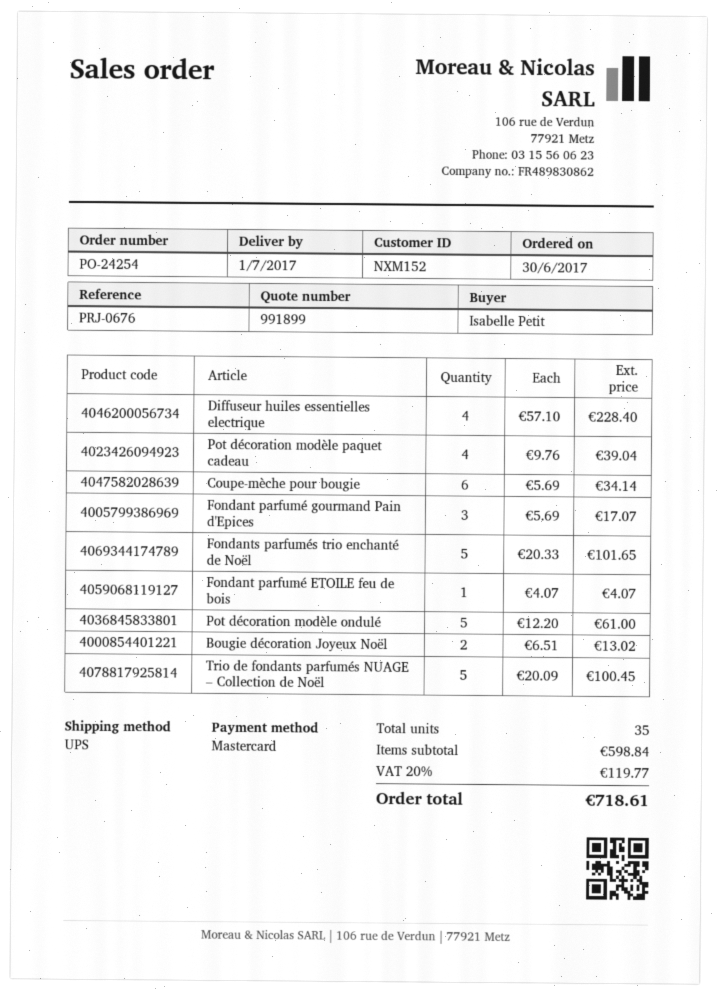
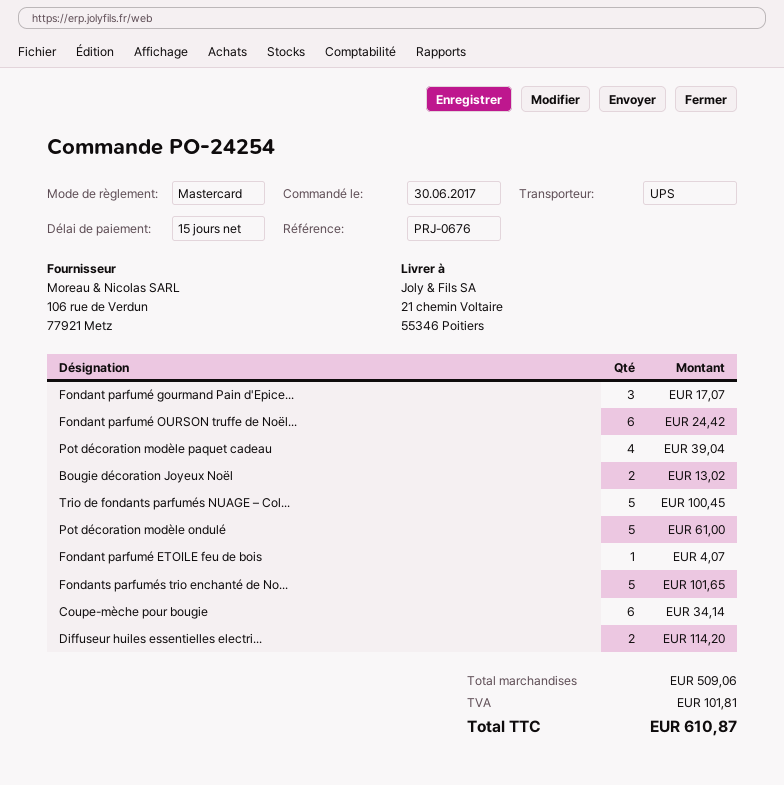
Diffuseur huiles essentielles electrique: 4 for 228.40 -> 2 for 114.20
Fondant parfumé OURSON truffe de Noël...: none -> 6 for 24.42
subtotal: 598.84 -> 509.06
tax: 119.77 -> 101.81
total: 718.61 -> 610.87

